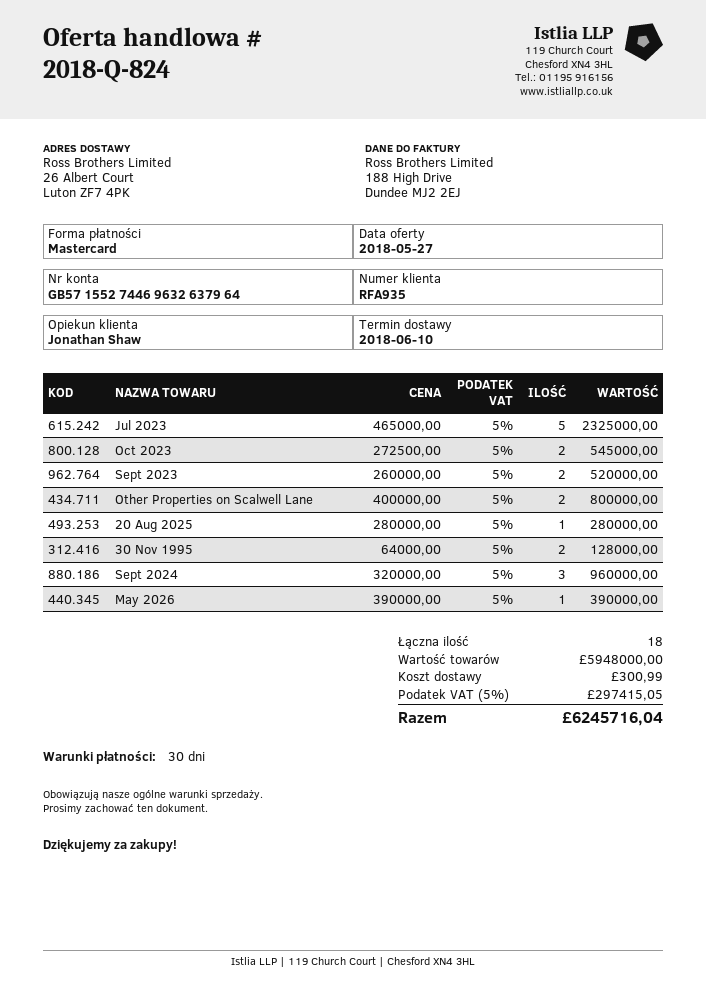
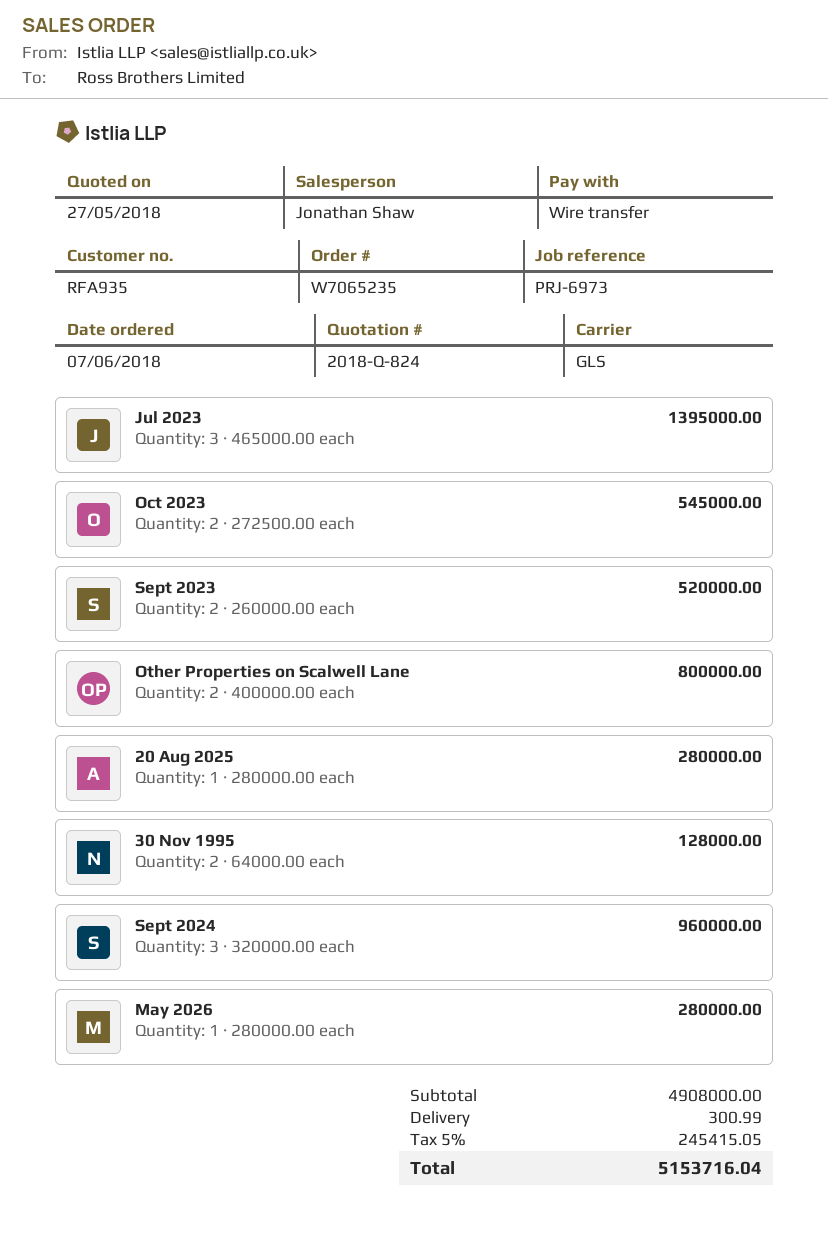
payment method: Mastercard -> bank transfer
Jul 2023: 5 x 465000.00 = 2325000.00 -> 3 x 465000.00 = 1395000.00
May 2026: 1 x 390000.00 = 390000.00 -> 1 x 280000.00 = 280000.00
subtotal: 5948000.00 -> 4908000.00
tax: 5% = 297415.05 -> 5% = 245415.05
total: 6245716.04 -> 5153716.04

